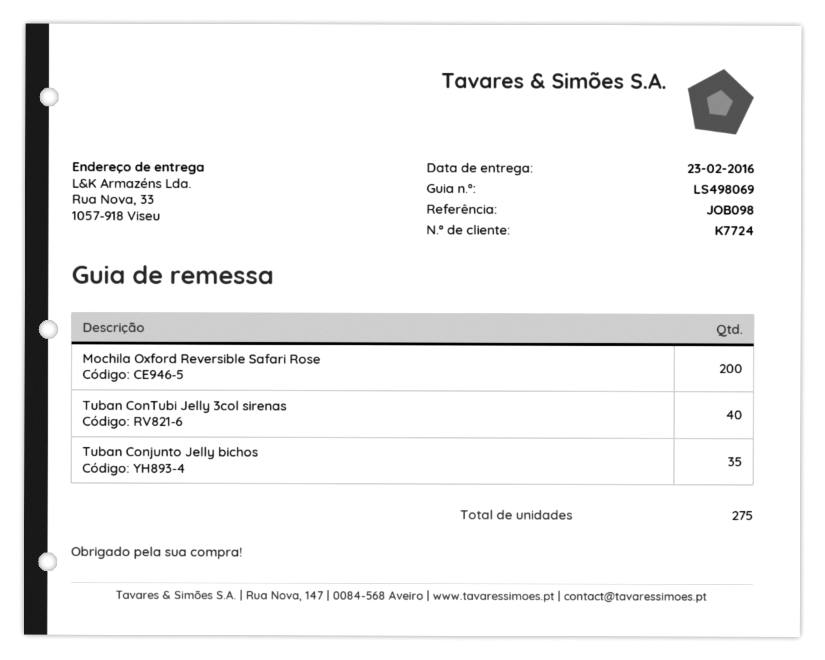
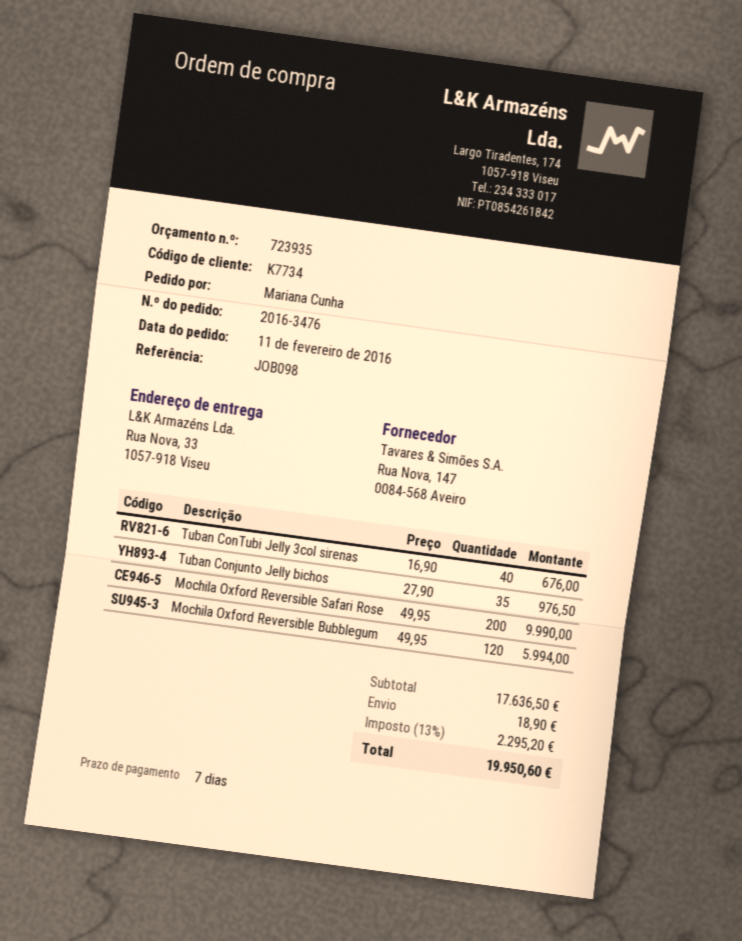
customer number: K7724 -> K7734
Mochila Oxford Reversible Bubblegum: none -> 120

